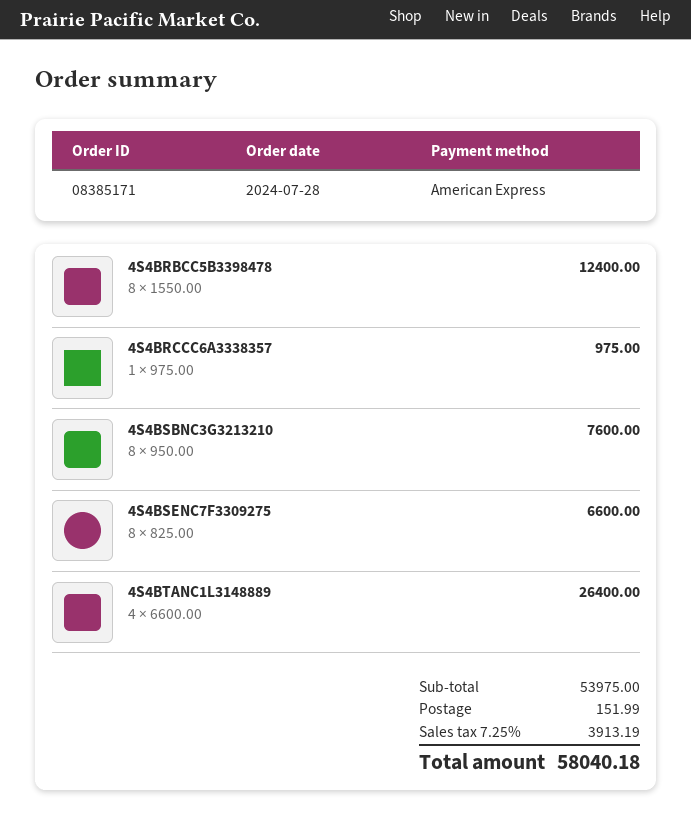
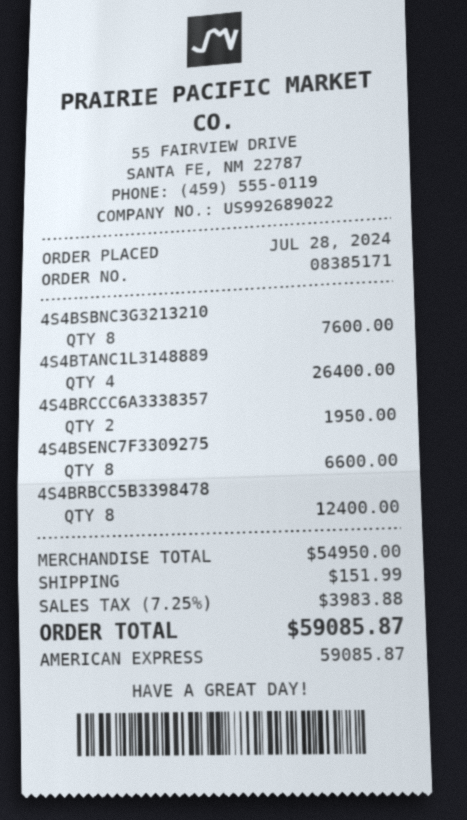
4S4BRCCC6A3338357: 1 for 975.00 -> 2 for 1950.00
subtotal: 53975.00 -> 54950.00
tax: 7.25% = 3913.19 -> 7.25% = 3983.88
total: 58040.18 -> 59085.87

